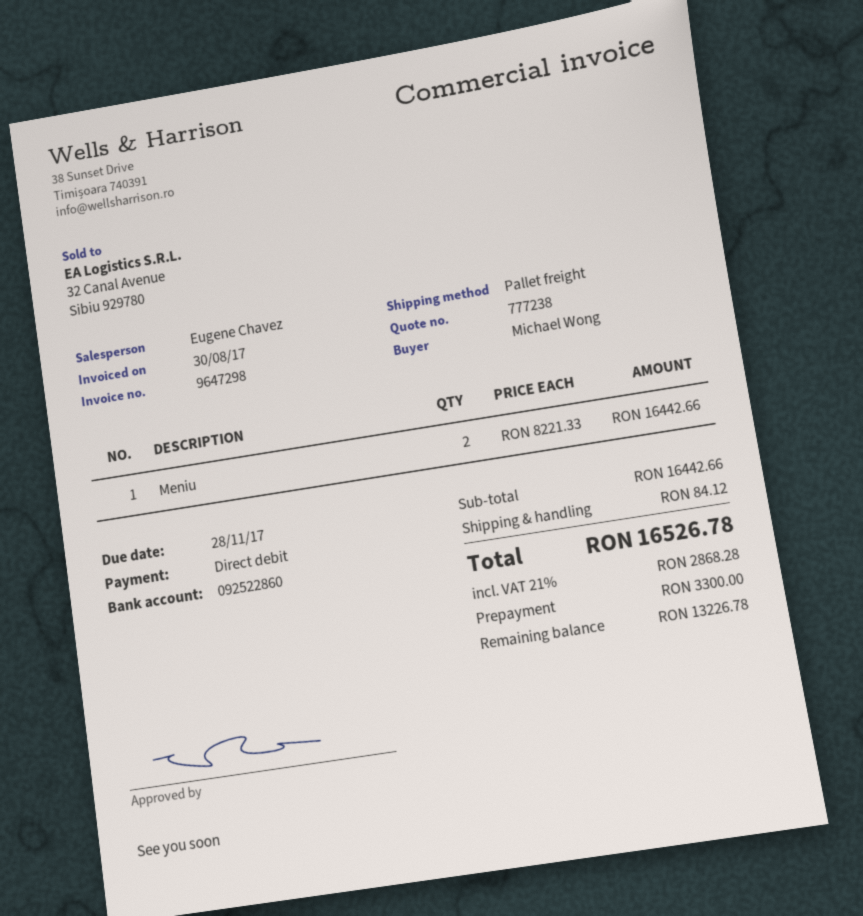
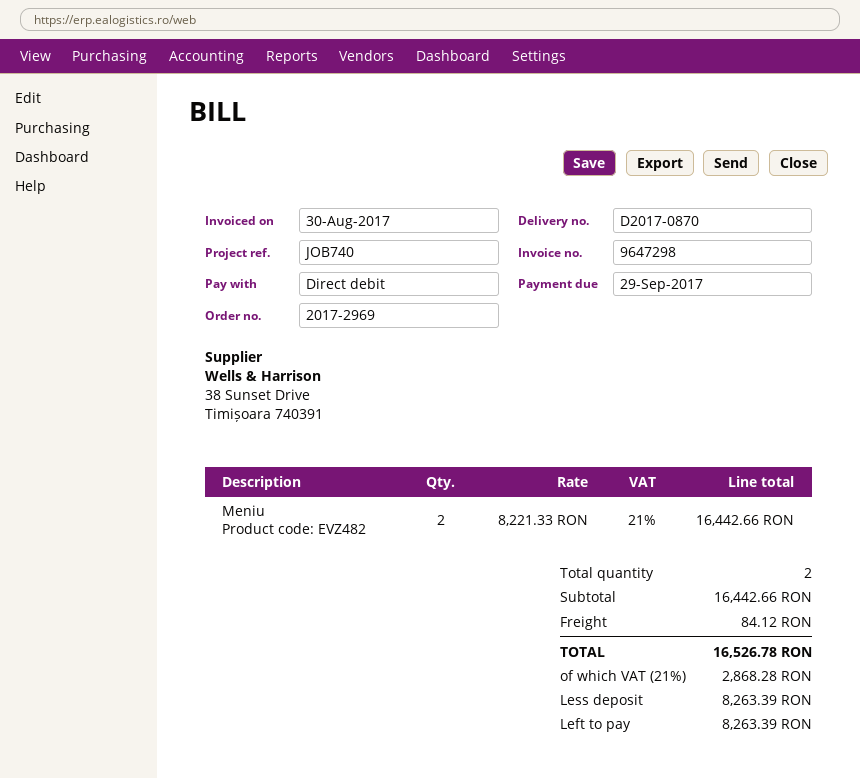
due date: 2017-11-28 -> 2017-09-29
deposit: 3300.00 -> 8263.39
balance: 13226.78 -> 8263.39

